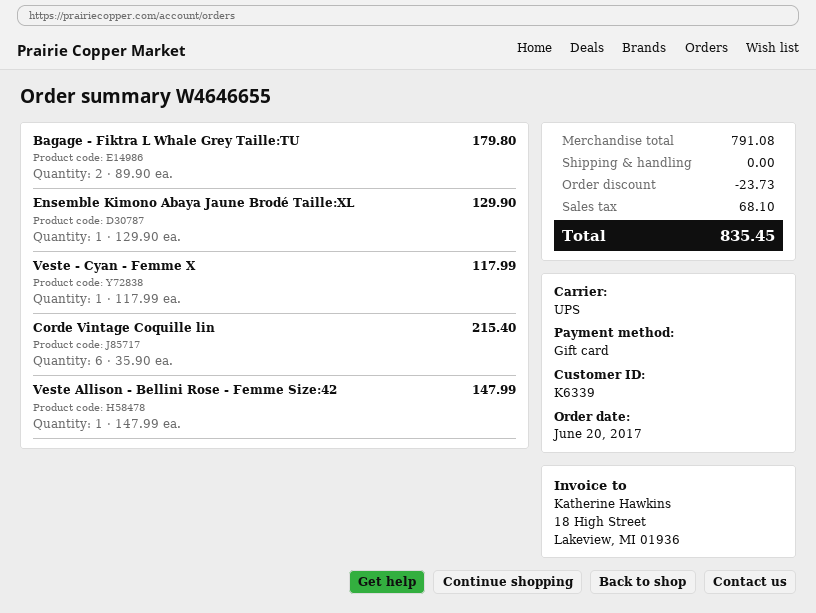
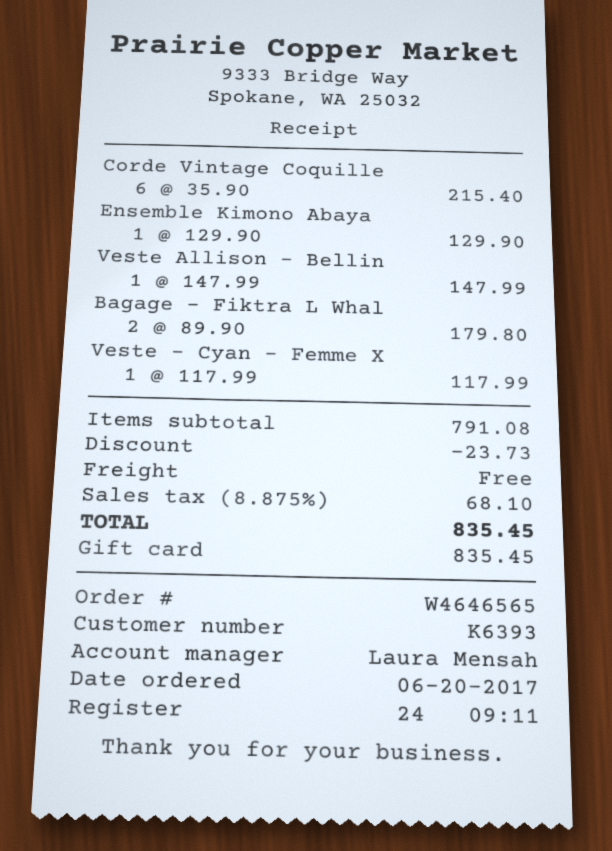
order number: W4646655 -> W4646565
customer number: K6339 -> K6393

